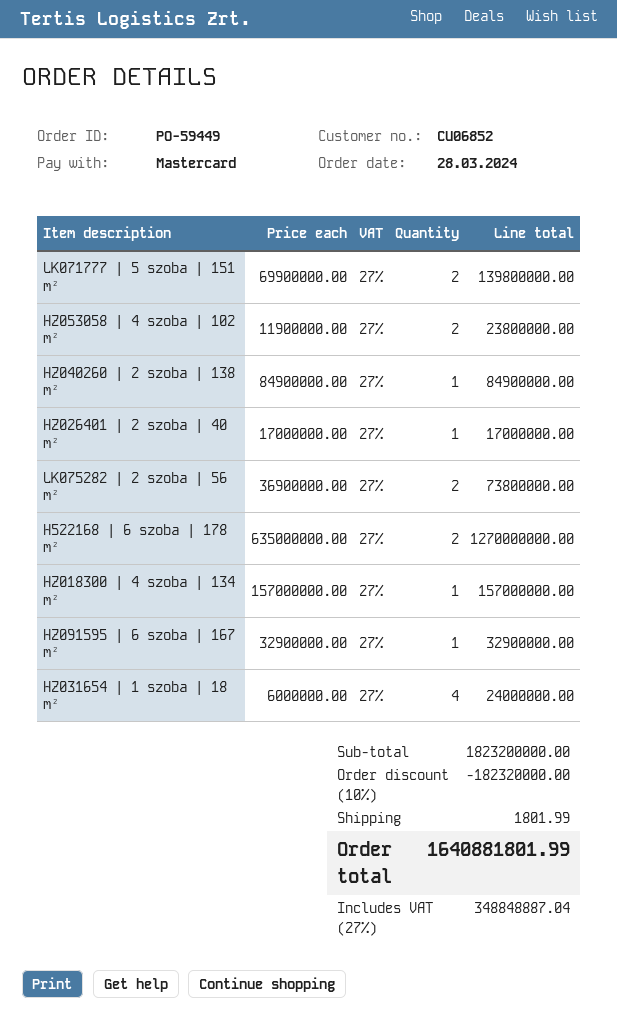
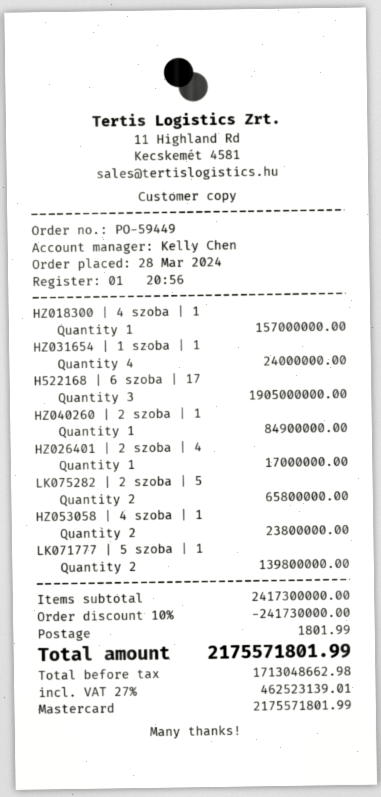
LK075282 | 2 szoba | 56 m²: 2 for 73800000.00 -> 2 for 65800000.00
H522168 | 6 szoba | 178 m²: 2 for 1270000000.00 -> 3 for 1905000000.00
HZ091595 | 6 szoba | 167 m²: 1 for 32900000.00 -> none
subtotal: 1823200000.00 -> 2417300000.00
discount: 10% = 182320000.00 -> 10% = 241730000.00
tax: 27% = 348848887.04 -> 27% = 462523139.01
total: 1640881801.99 -> 2175571801.99

